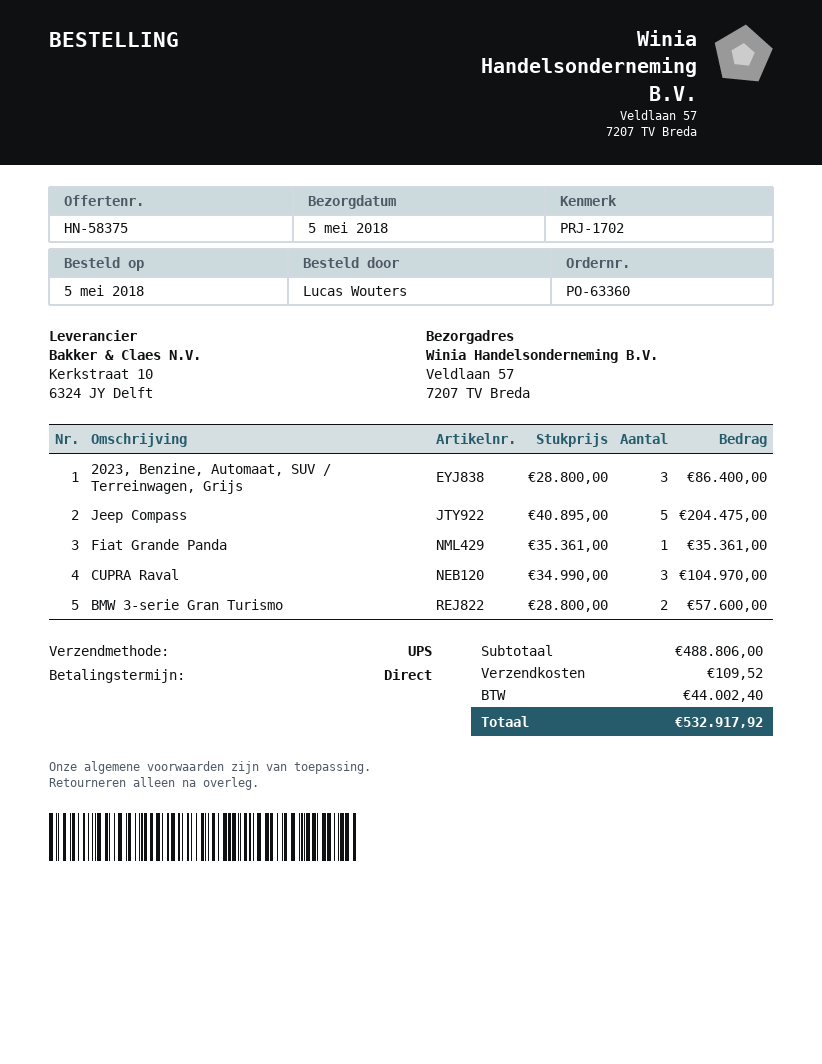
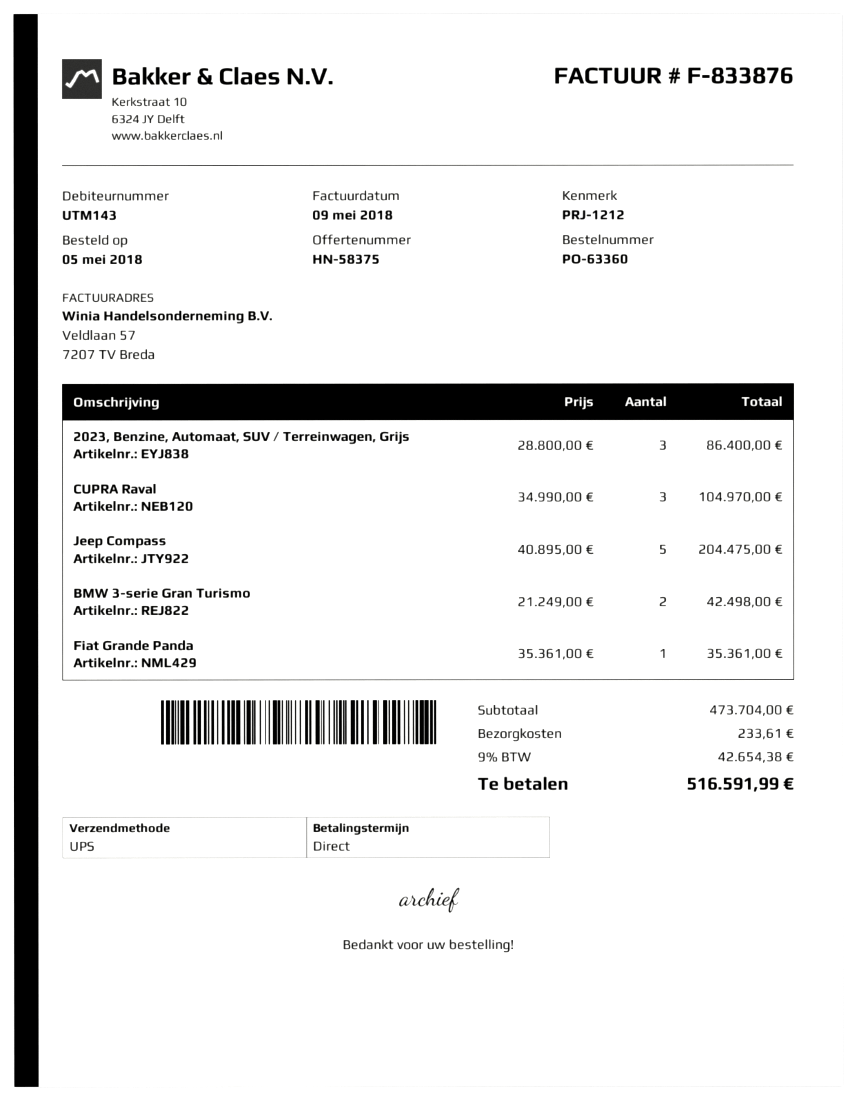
reference: PRJ-1702 -> PRJ-1212
BMW 3-serie Gran Turismo: 2 x 28800.00 = 57600.00 -> 2 x 21249.00 = 42498.00
subtotal: 488806.00 -> 473704.00
shipping: 109.52 -> 233.61
tax: 44002.40 -> 42654.38
total: 532917.92 -> 516591.99

